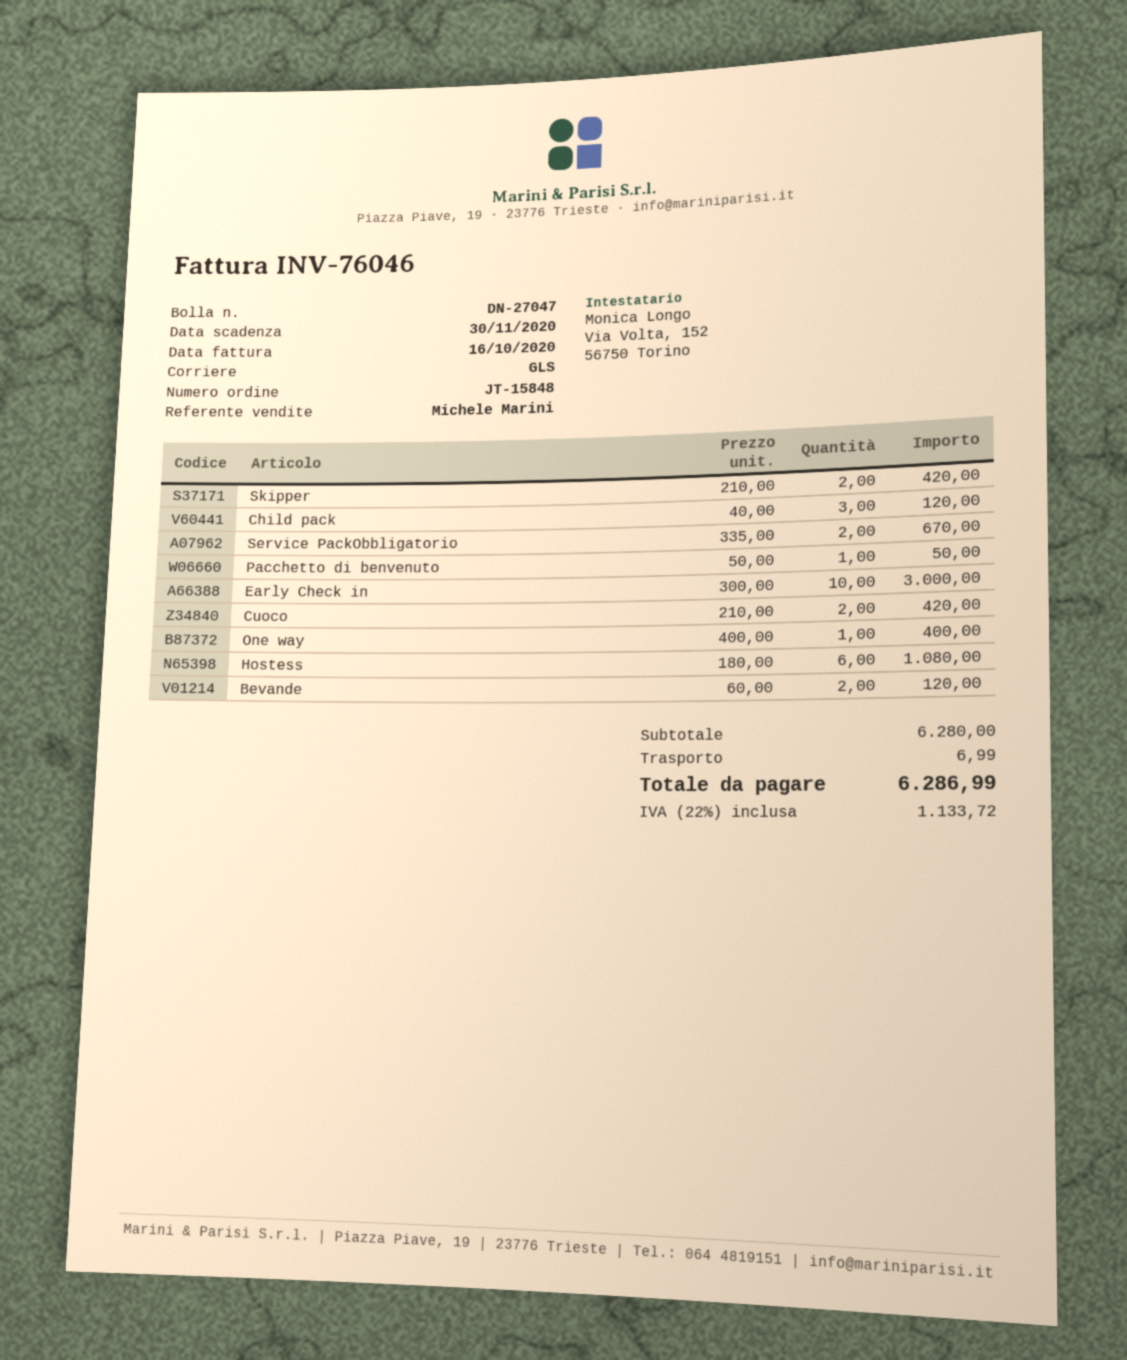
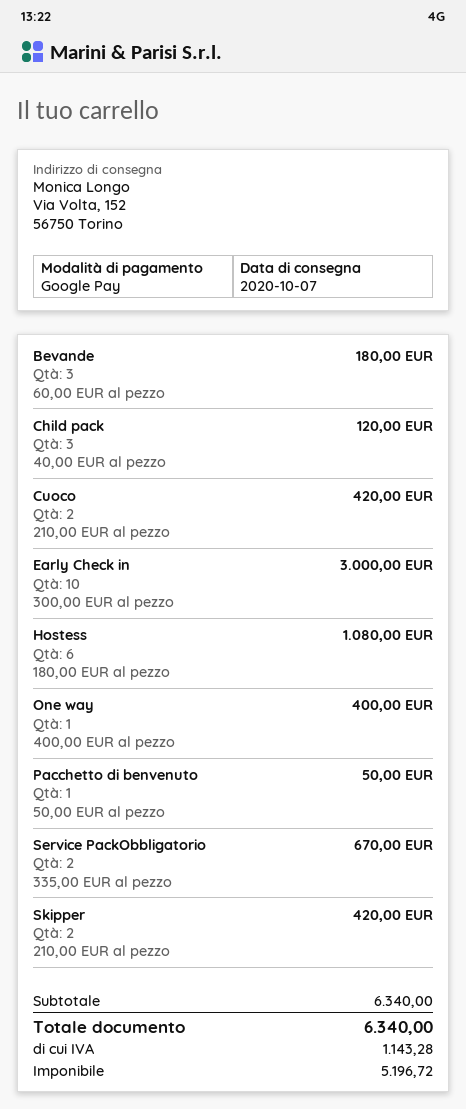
Bevande: 2 x 60.00 = 120.00 -> 3 x 60.00 = 180.00
subtotal: 6280.00 -> 6340.00
shipping: 6.99 -> none
tax: 1133.72 -> 1143.28
total: 6286.99 -> 6340.00

